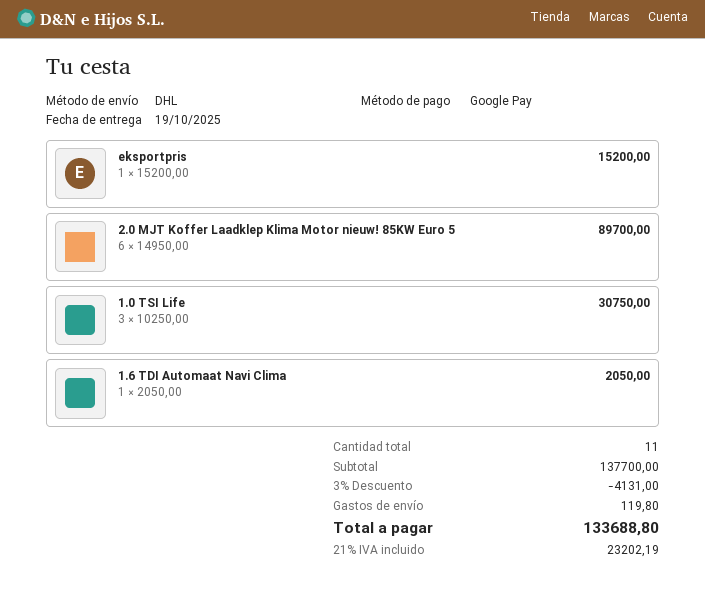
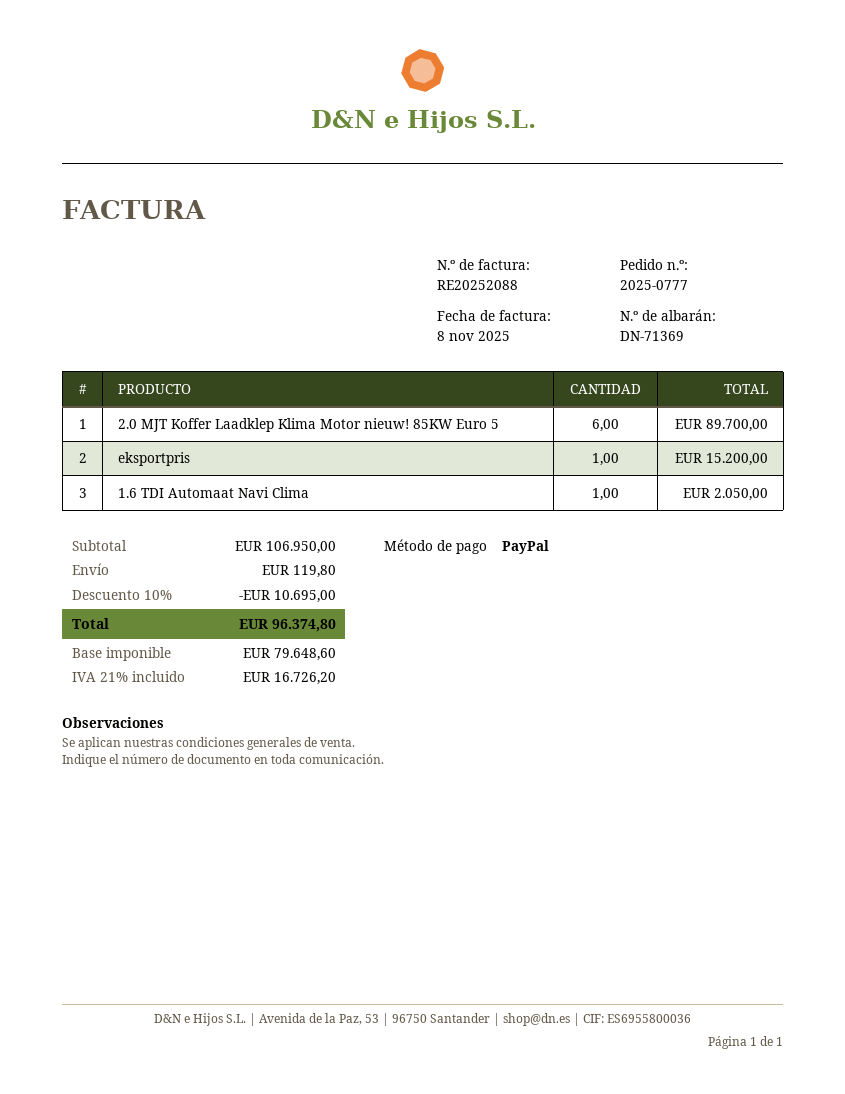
payment method: Google Pay -> PayPal
1.0 TSI Life: 3 for 30750.00 -> none
subtotal: 137700.00 -> 106950.00
discount: 3% = 4131.00 -> 10% = 10695.00
tax: 21% = 23202.19 -> 21% = 16726.20
total: 133688.80 -> 96374.80

